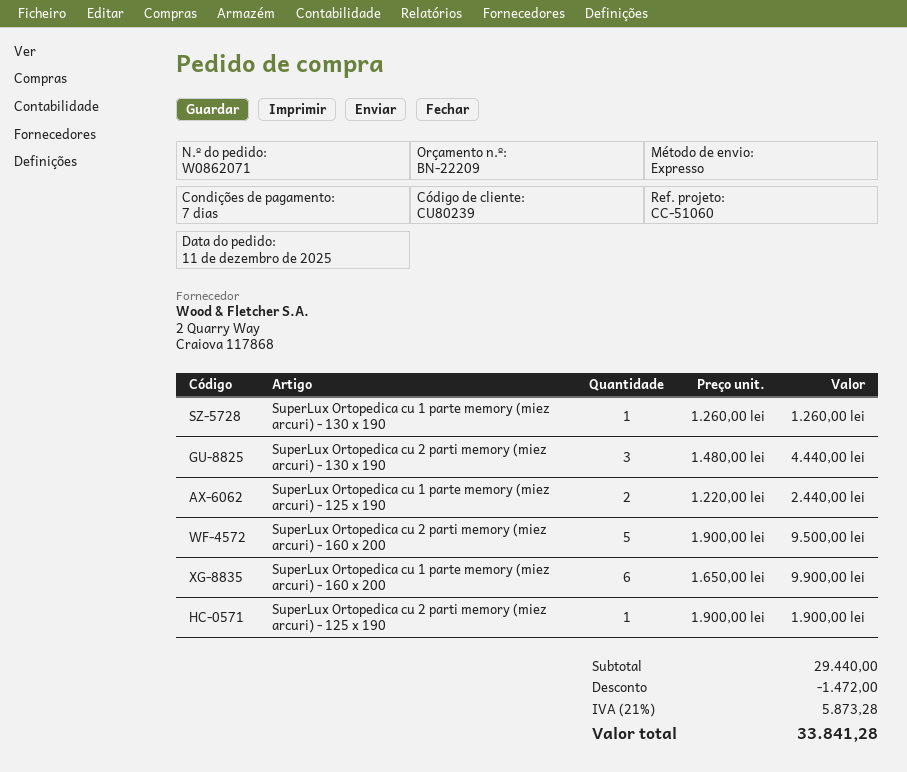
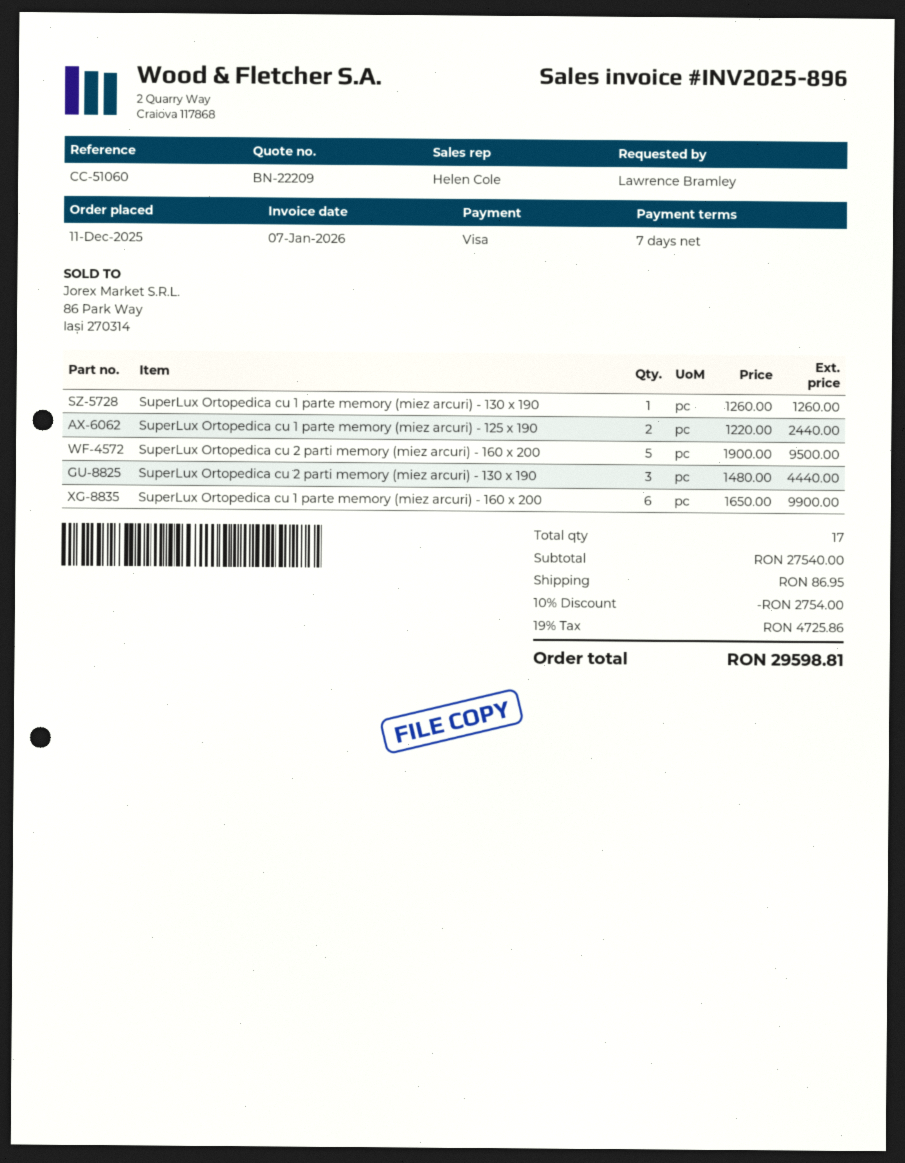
SuperLux Ortopedica cu 2 parti memory (miez arcuri) - 125 x 190: 1 x 1900.00 = 1900.00 -> none
subtotal: 29440.00 -> 27540.00
discount: 1472.00 -> 2754.00
shipping: none -> 86.95
tax: 21% = 5873.28 -> 19% = 4725.86
total: 33841.28 -> 29598.81

